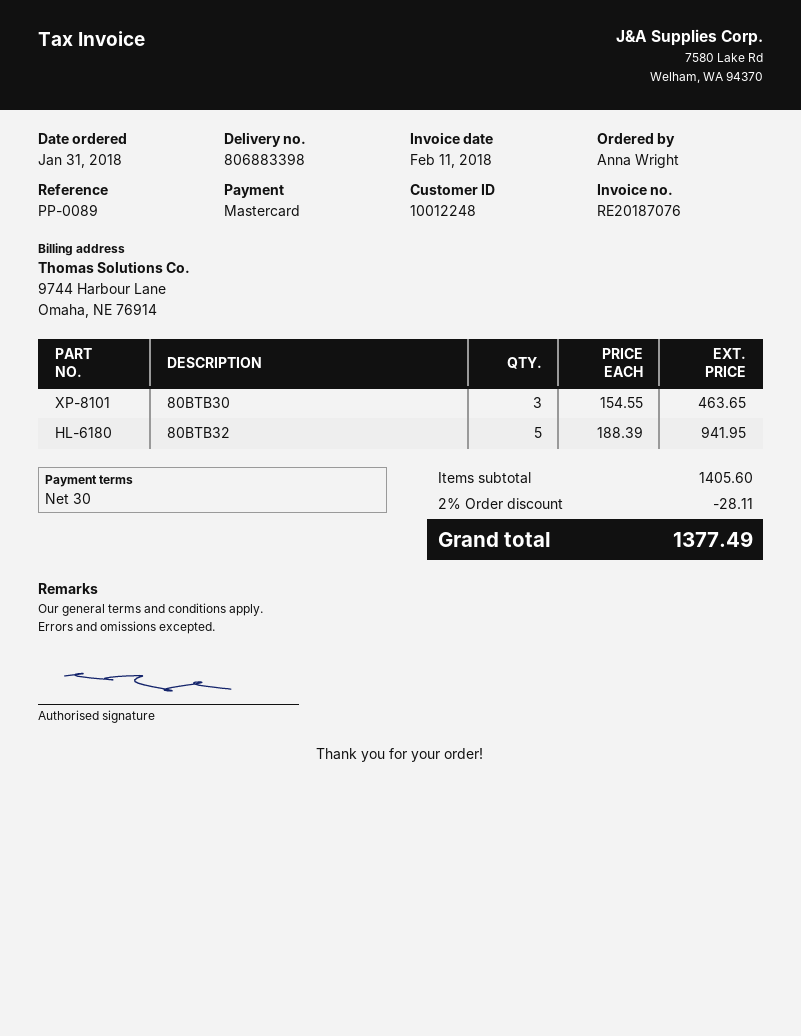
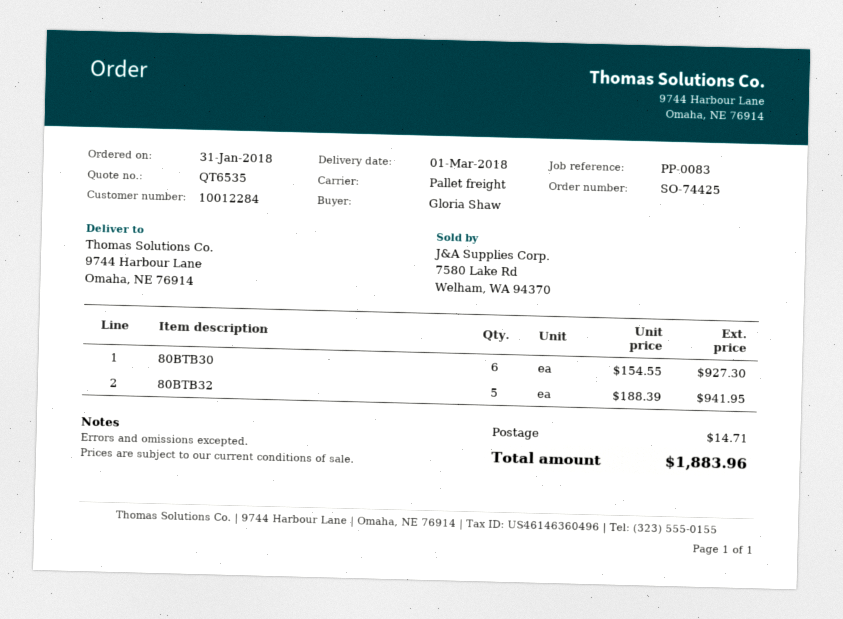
customer number: 10012248 -> 10012284
reference: PP-0089 -> PP-0083
ordered by: Anna Wright -> Gloria Shaw
80BTB30: 3 x 154.55 = 463.65 -> 6 x 154.55 = 927.30
discount: 2% = 28.11 -> none
shipping: none -> 14.71
total: 1377.49 -> 1883.96

